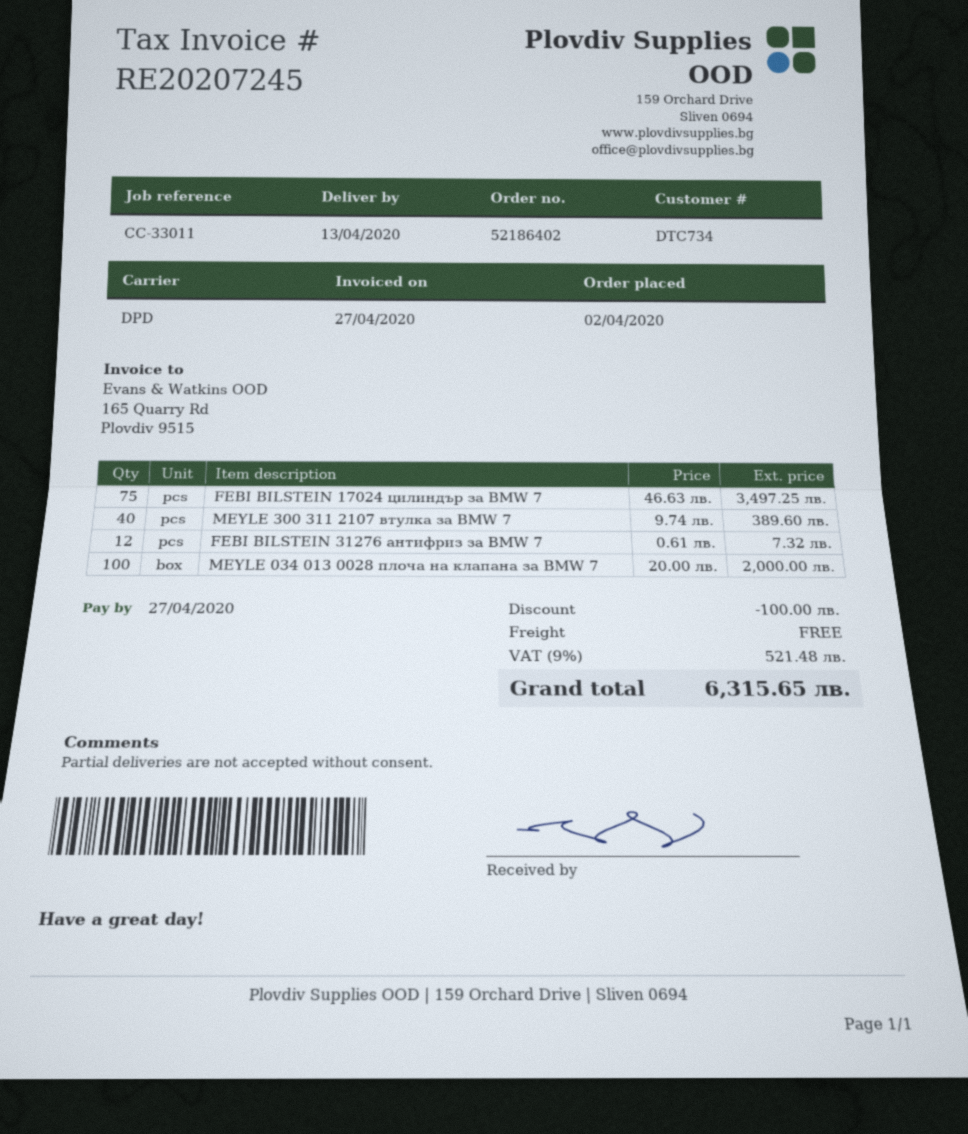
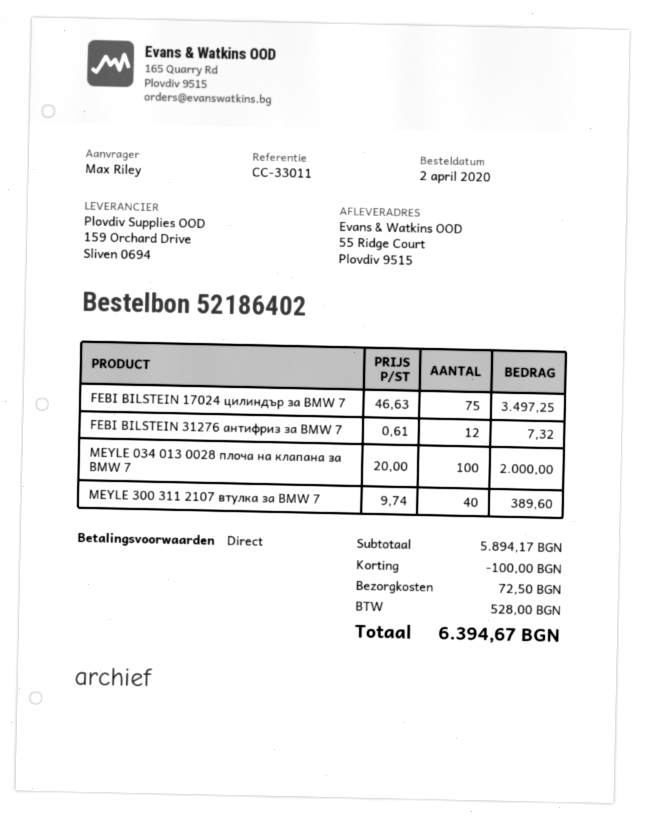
shipping: 0.00 -> 72.50
tax: 521.48 -> 528.00
total: 6315.65 -> 6394.67

